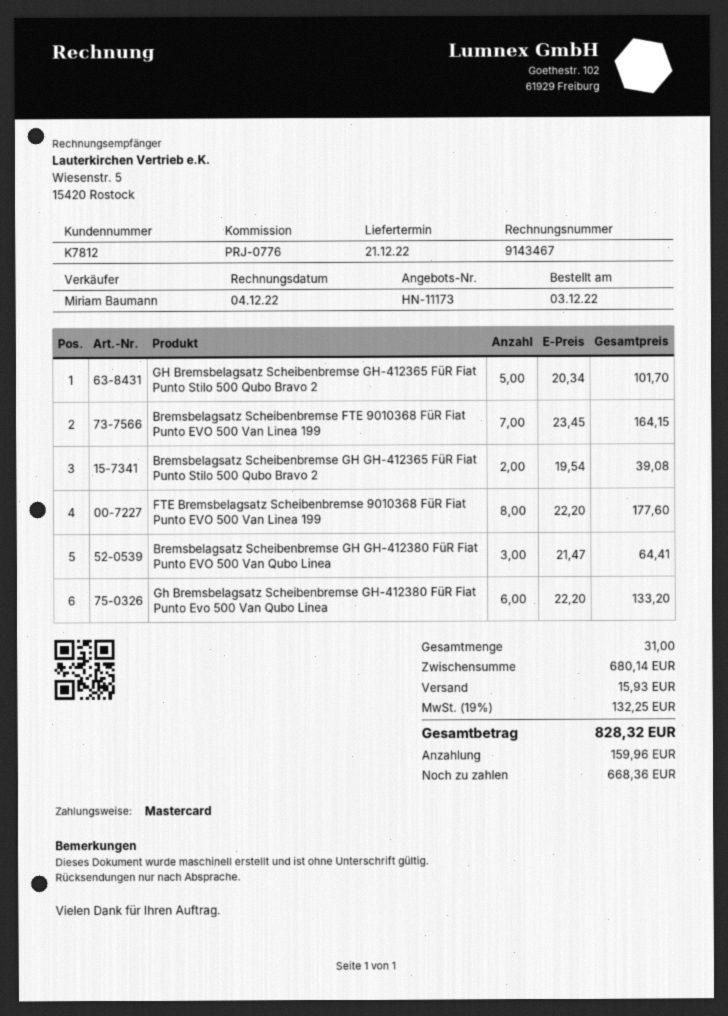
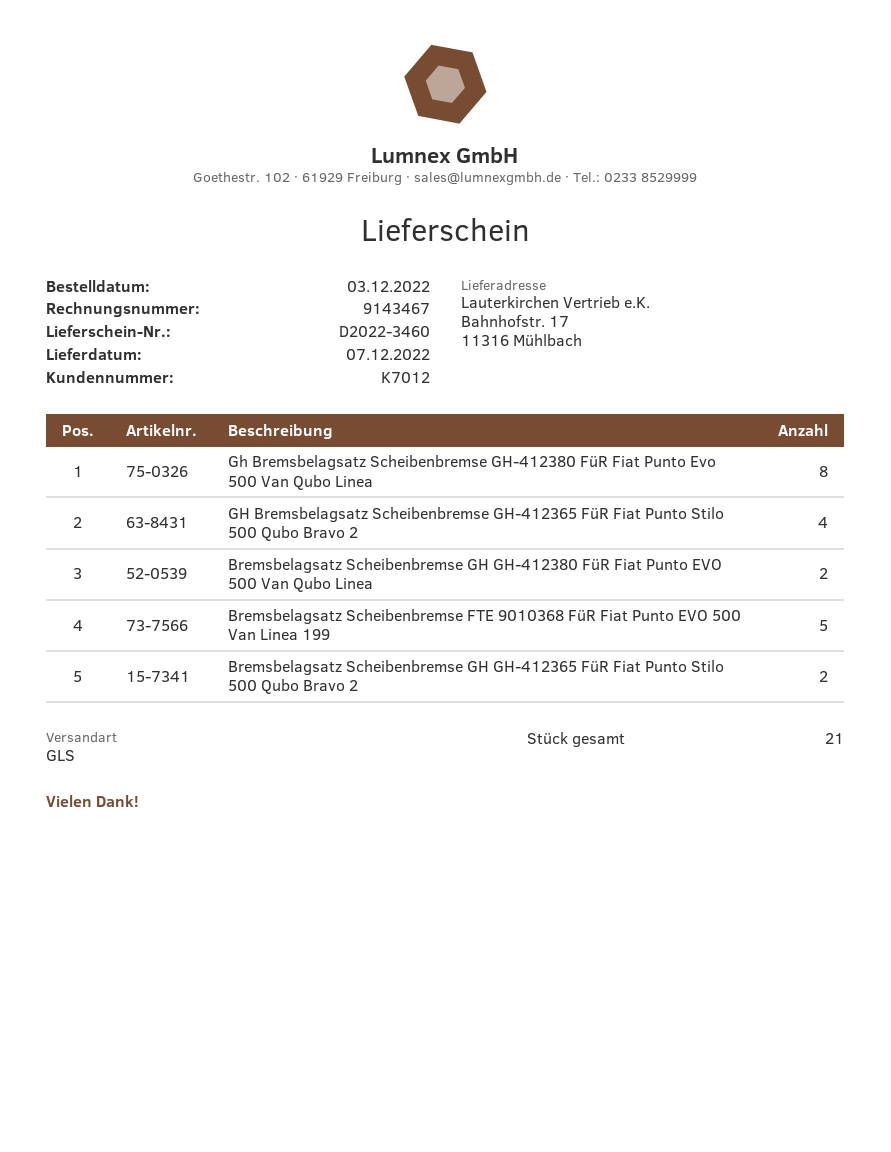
delivery date: 2022-12-21 -> 2022-12-07
customer number: K7812 -> K7012
GH Bremsbelagsatz Scheibenbremse GH-412365 FüR Fiat Punto Stilo 500 Qubo Bravo 2: 5 -> 4
Bremsbelagsatz Scheibenbremse FTE 9010368 FüR Fiat Punto EVO 500 Van Linea 199: 7 -> 5
FTE Bremsbelagsatz Scheibenbremse 9010368 FüR Fiat Punto EVO 500 Van Linea 199: 8 -> none
Bremsbelagsatz Scheibenbremse GH GH-412380 FüR Fiat Punto EVO 500 Van Qubo Linea: 3 -> 2
Gh Bremsbelagsatz Scheibenbremse GH-412380 FüR Fiat Punto Evo 500 Van Qubo Linea: 6 -> 8
total quantity: 31 -> 21

